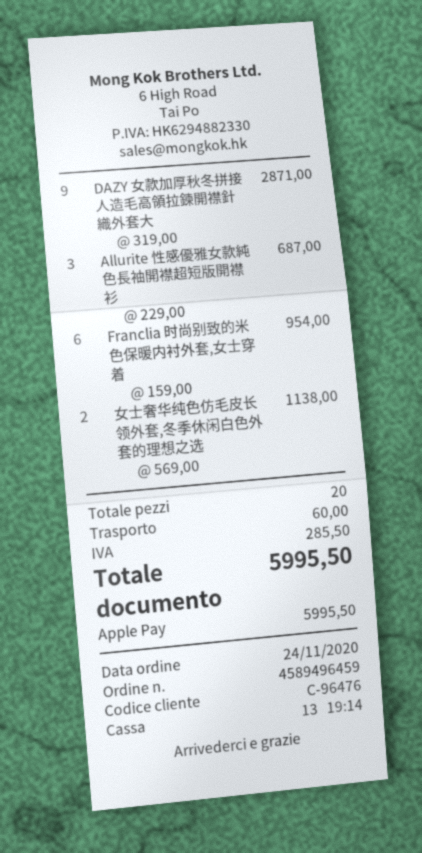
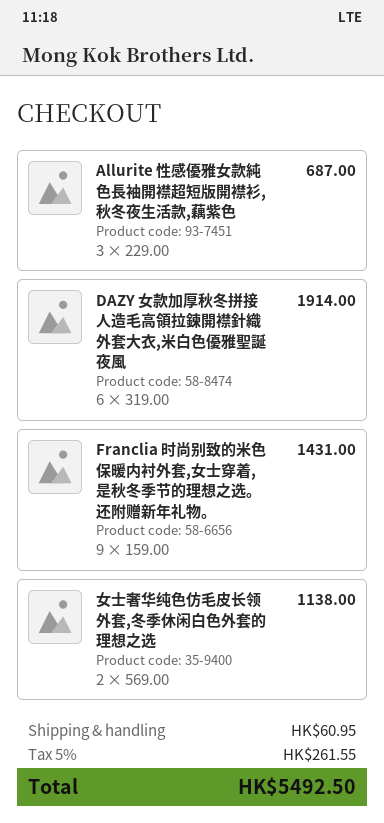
DAZY 女款加厚秋冬拼接人造毛高領拉鍊開襟針織外套大: 9 x 319.00 = 2871.00 -> 6 x 319.00 = 1914.00
Franclia 时尚别致的米色保暖内衬外套,女士穿着: 6 x 159.00 = 954.00 -> 9 x 159.00 = 1431.00
shipping: 60.00 -> 60.95
tax: 285.50 -> 261.55
total: 5995.50 -> 5492.50

